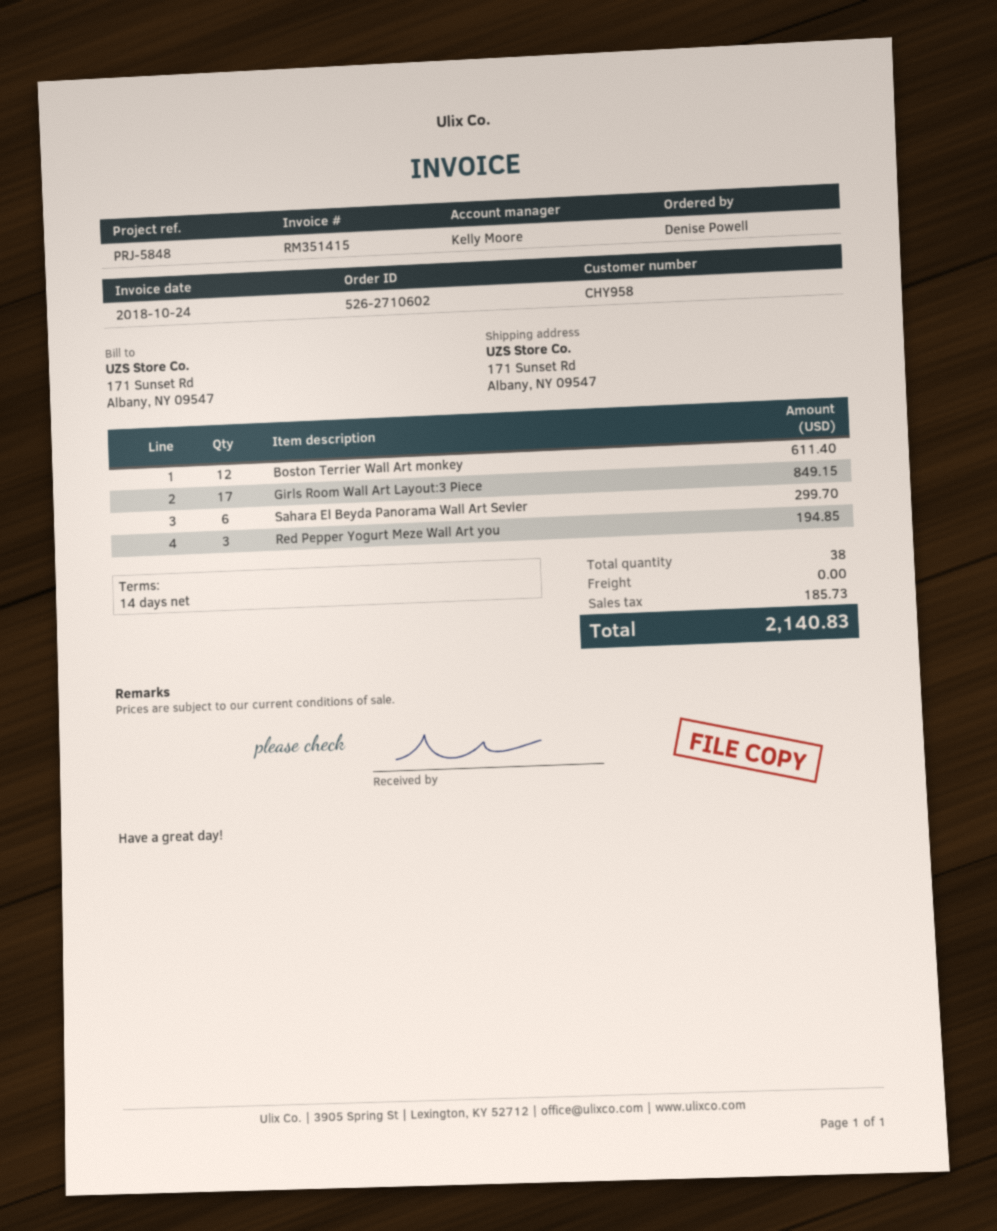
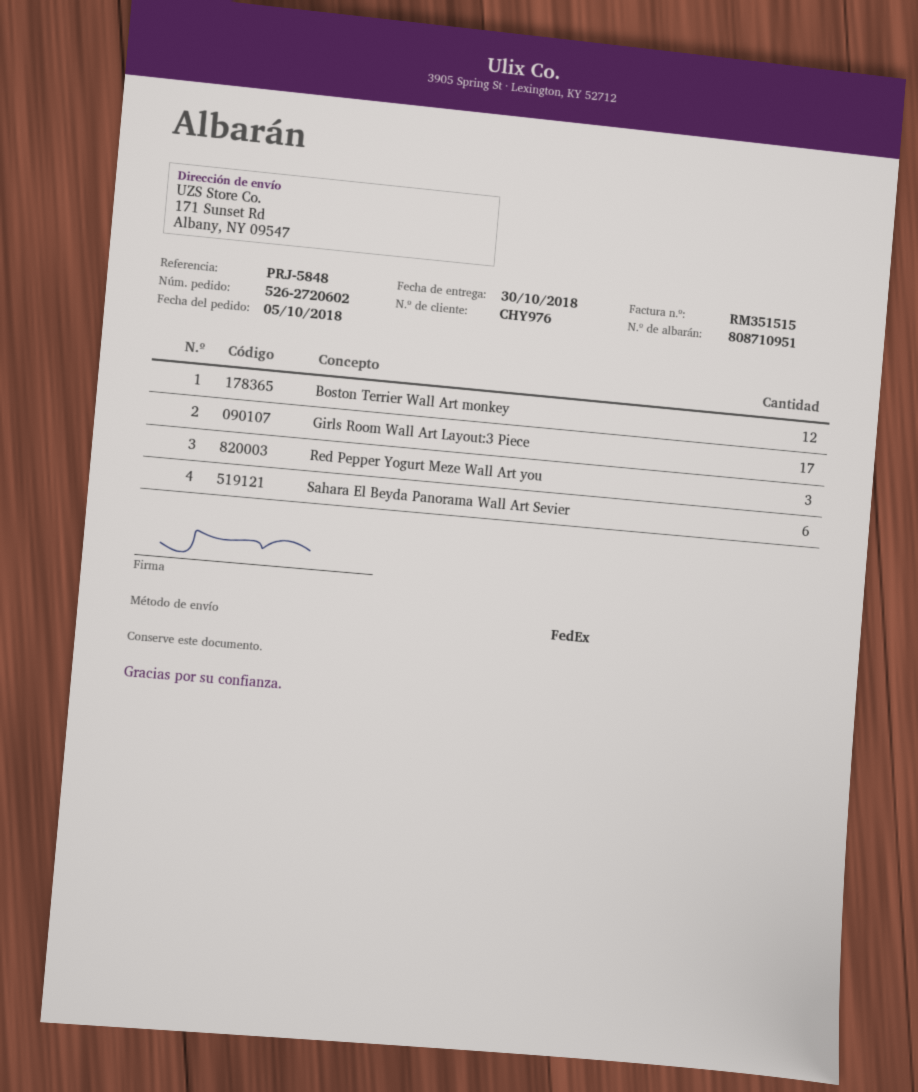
order number: 526-2710602 -> 526-2720602
invoice number: RM351415 -> RM351515
customer number: CHY958 -> CHY976

